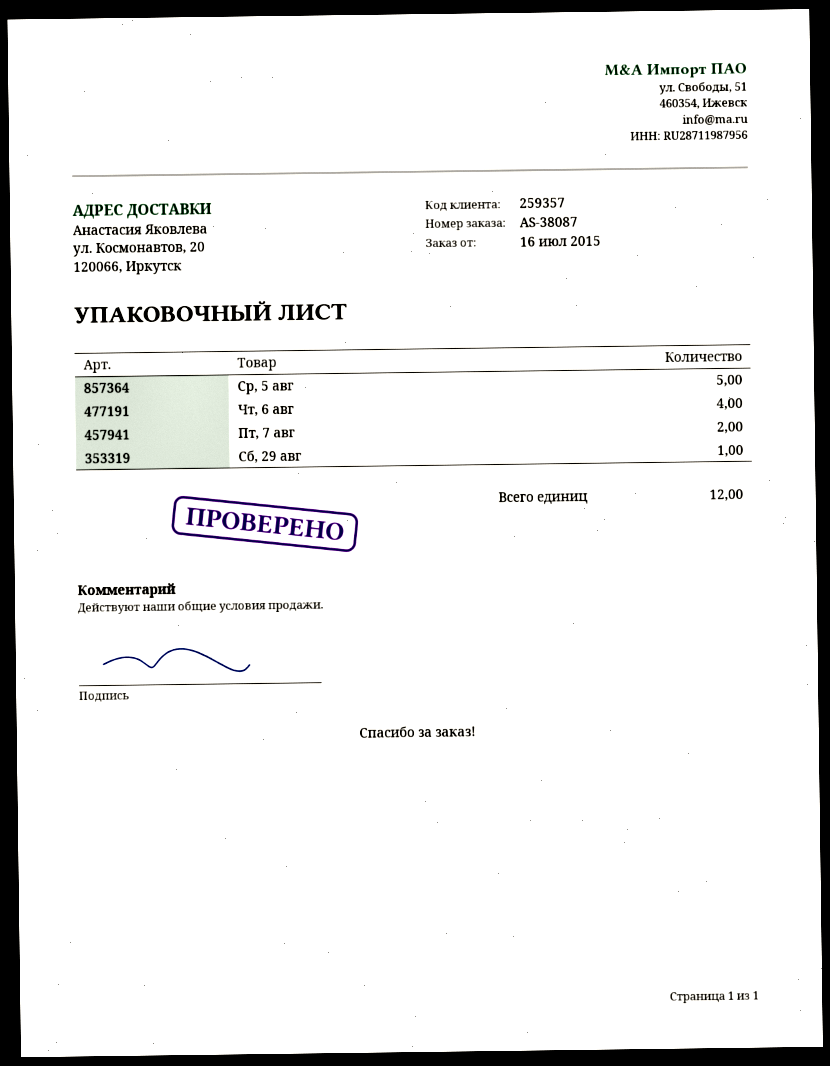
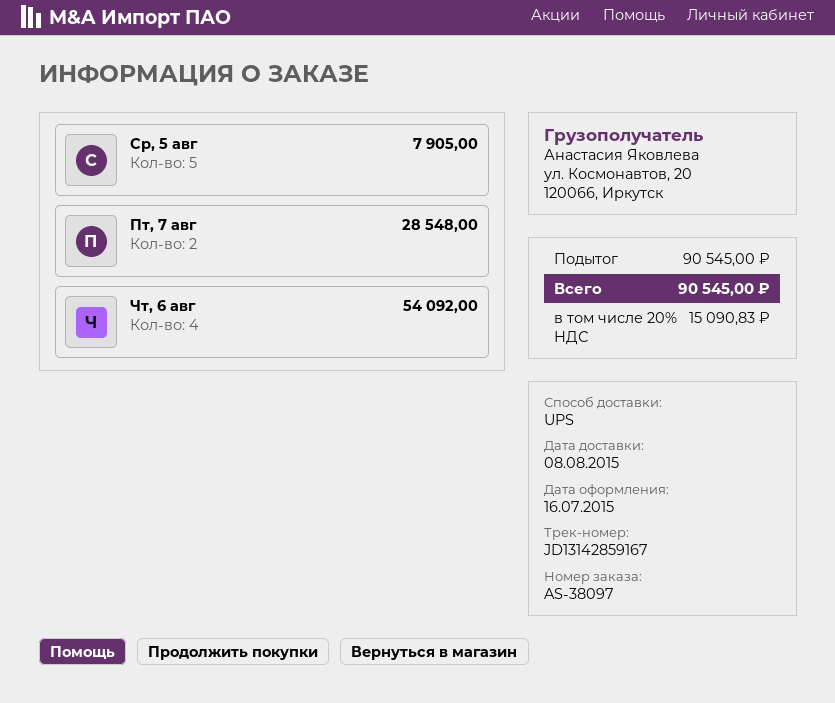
order number: AS-38087 -> AS-38097
Сб, 29 авг: 1 -> none

